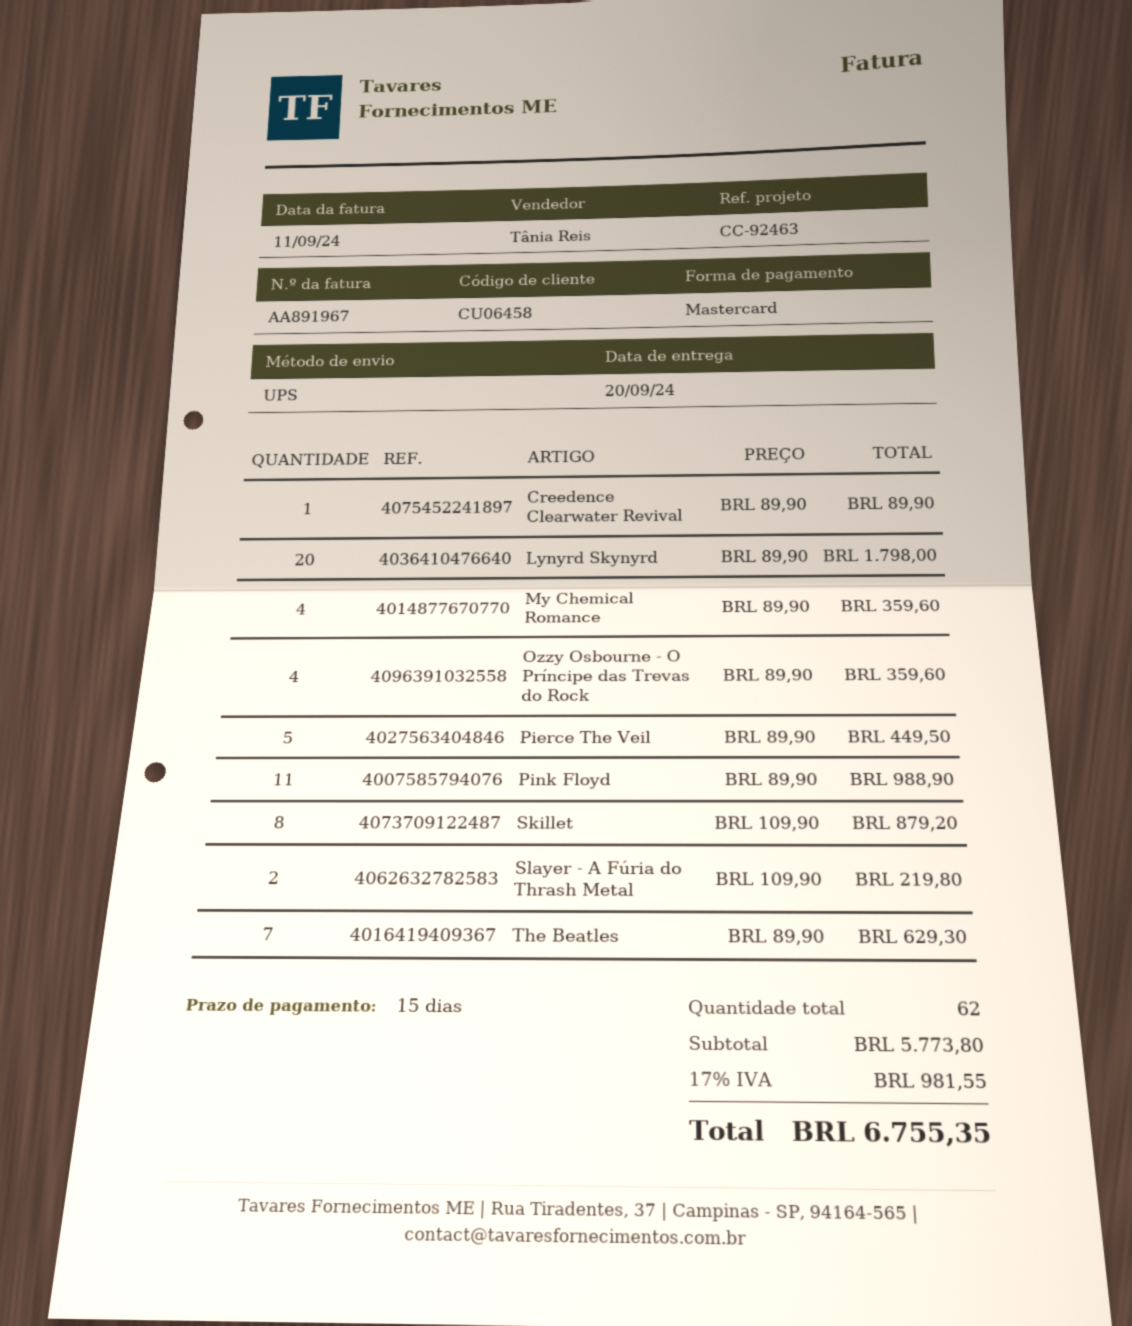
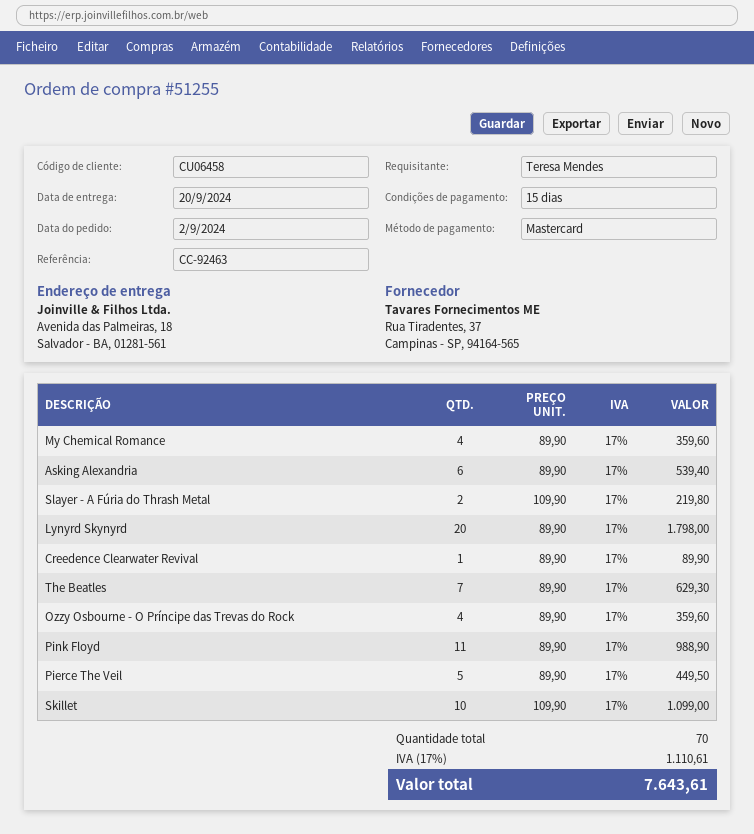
Skillet: 8 x 109.90 = 879.20 -> 10 x 109.90 = 1099.00
Asking Alexandria: none -> 6 x 89.90 = 539.40
total quantity: 62 -> 70
tax: 17% = 981.55 -> 17% = 1110.61
total: 6755.35 -> 7643.61

